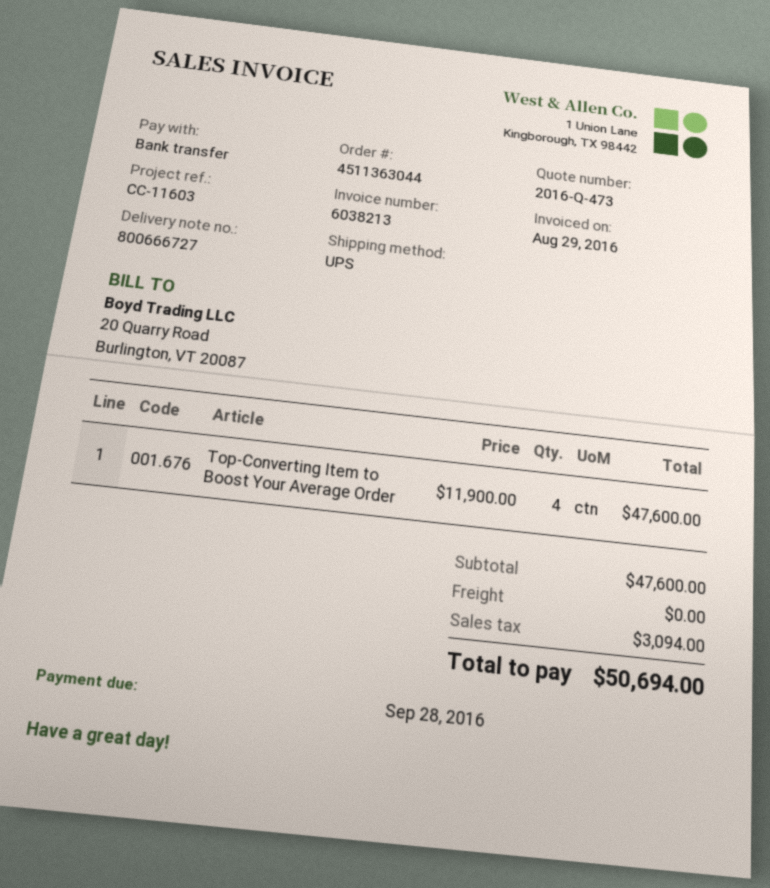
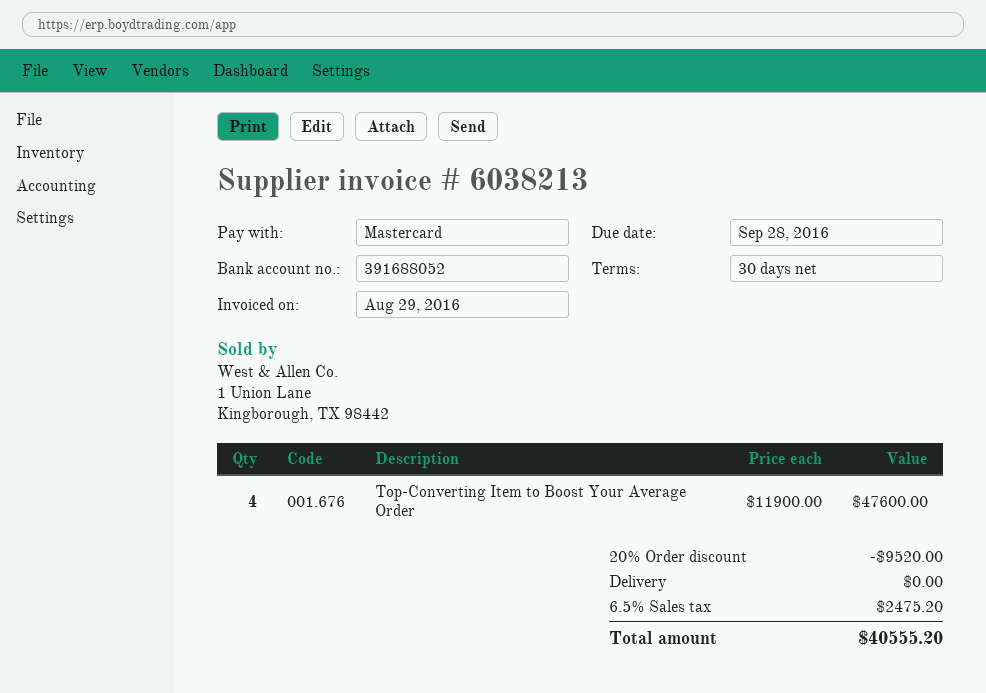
payment method: bank transfer -> Mastercard
discount: none -> 20% = 9520.00
tax: 3094.00 -> 2475.20
total: 50694.00 -> 40555.20

